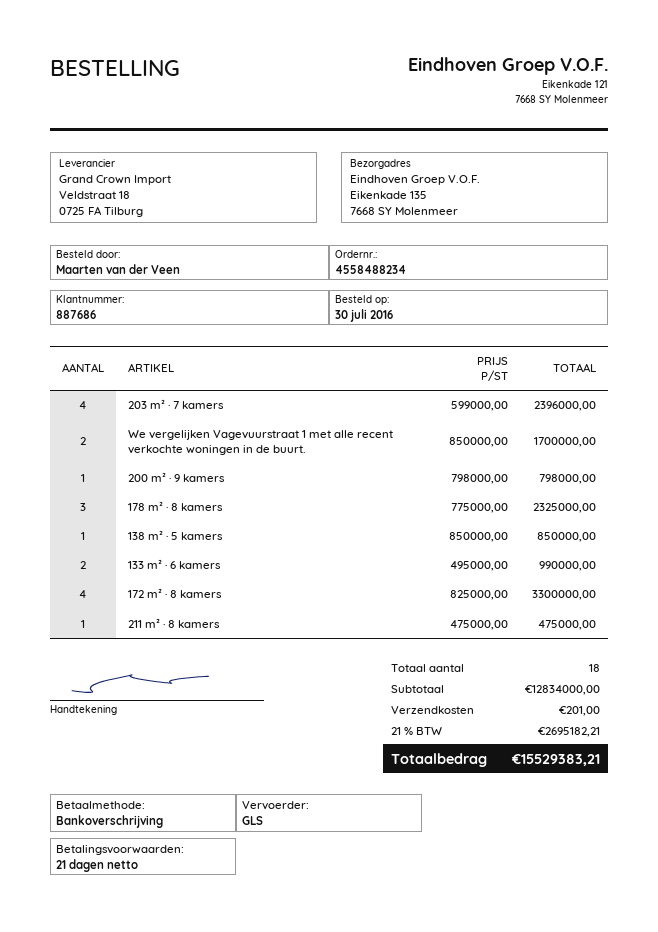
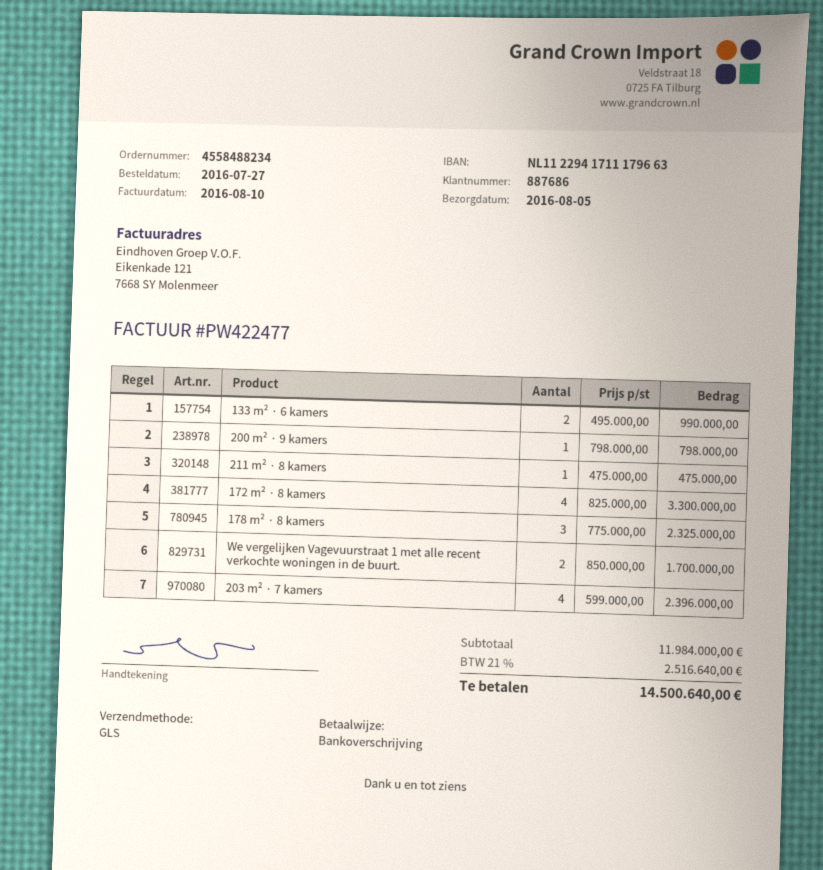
order date: 2016-07-30 -> 2016-07-27
138 m² · 5 kamers: 1 x 850000.00 = 850000.00 -> none
subtotal: 12834000.00 -> 11984000.00
shipping: 201.00 -> none
tax: 21% = 2695182.21 -> 21% = 2516640.00
total: 15529383.21 -> 14500640.00

